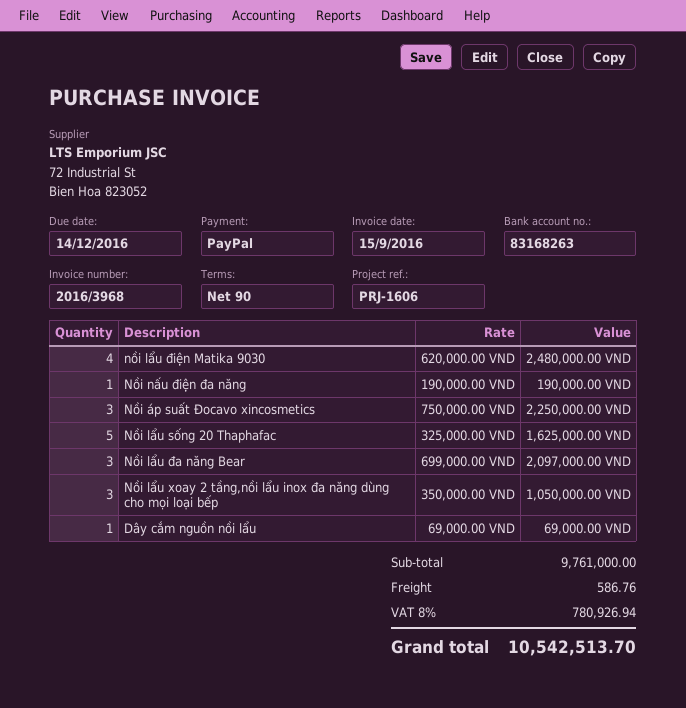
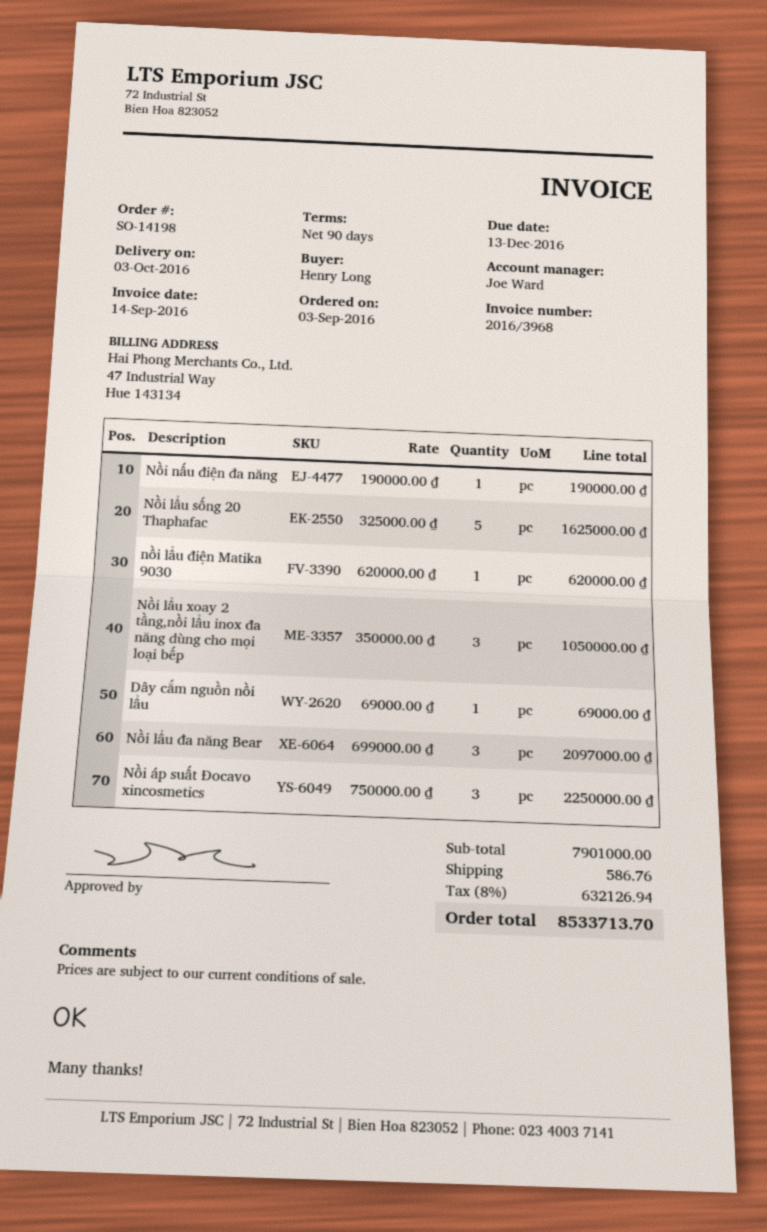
invoice date: 2016-09-15 -> 2016-09-14
due date: 2016-12-14 -> 2016-12-13
nồi lẩu điện Matika 9030: 4 x 620000.00 = 2480000.00 -> 1 x 620000.00 = 620000.00
subtotal: 9761000.00 -> 7901000.00
tax: 8% = 780926.94 -> 8% = 632126.94
total: 10542513.70 -> 8533713.70

